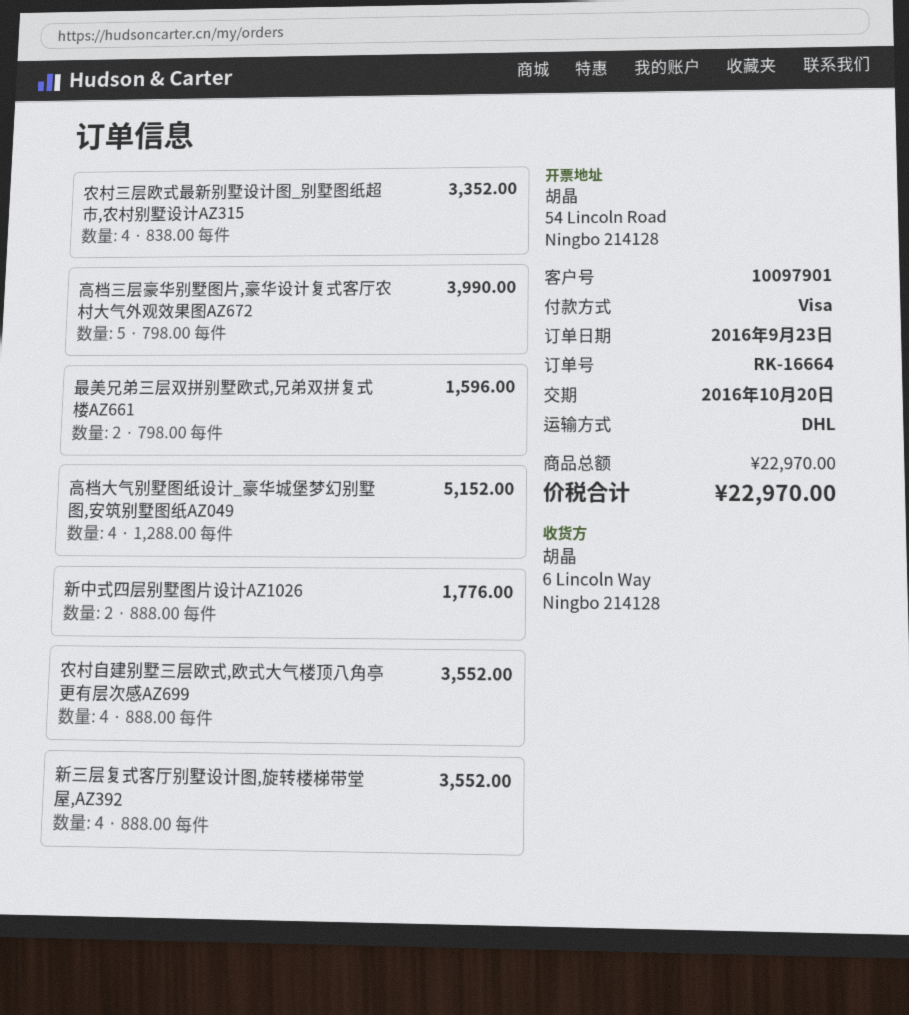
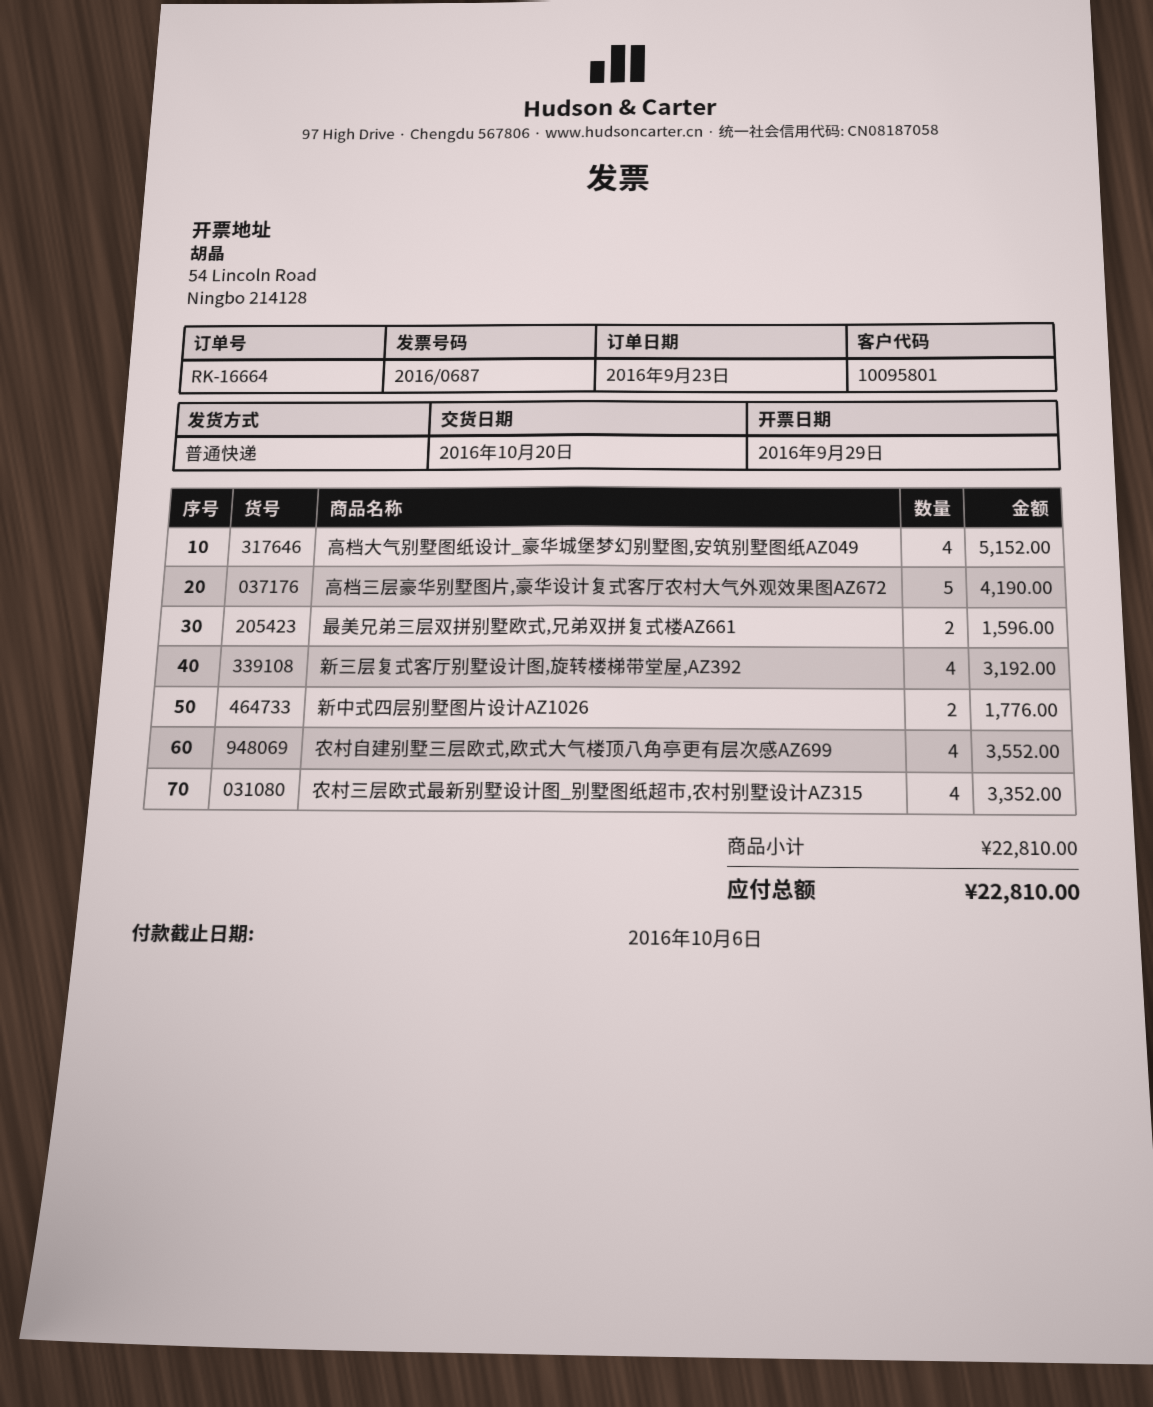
customer number: 10097901 -> 10095801
shipping method: DHL -> standard
高档三层豪华别墅图片,豪华设计复式客厅农村大气外观效果图AZ672: 5 for 3990.00 -> 5 for 4190.00
新三层复式客厅别墅设计图,旋转楼梯带堂屋,AZ392: 4 for 3552.00 -> 4 for 3192.00
subtotal: 22970.00 -> 22810.00
total: 22970.00 -> 22810.00

